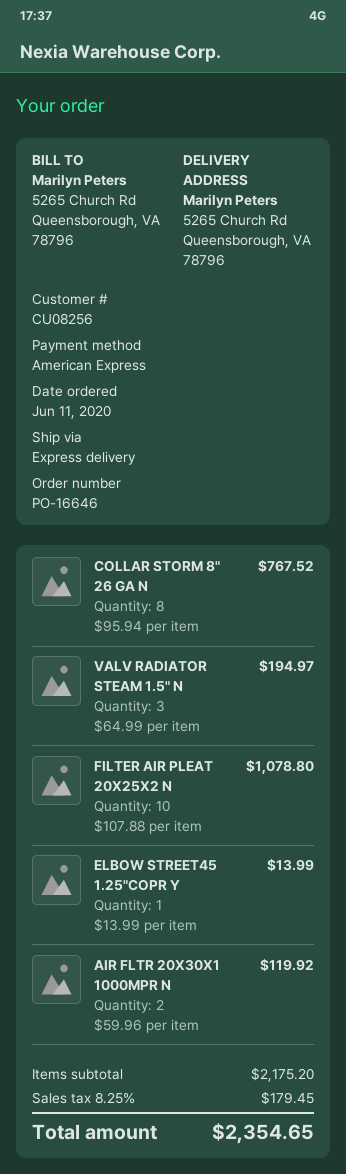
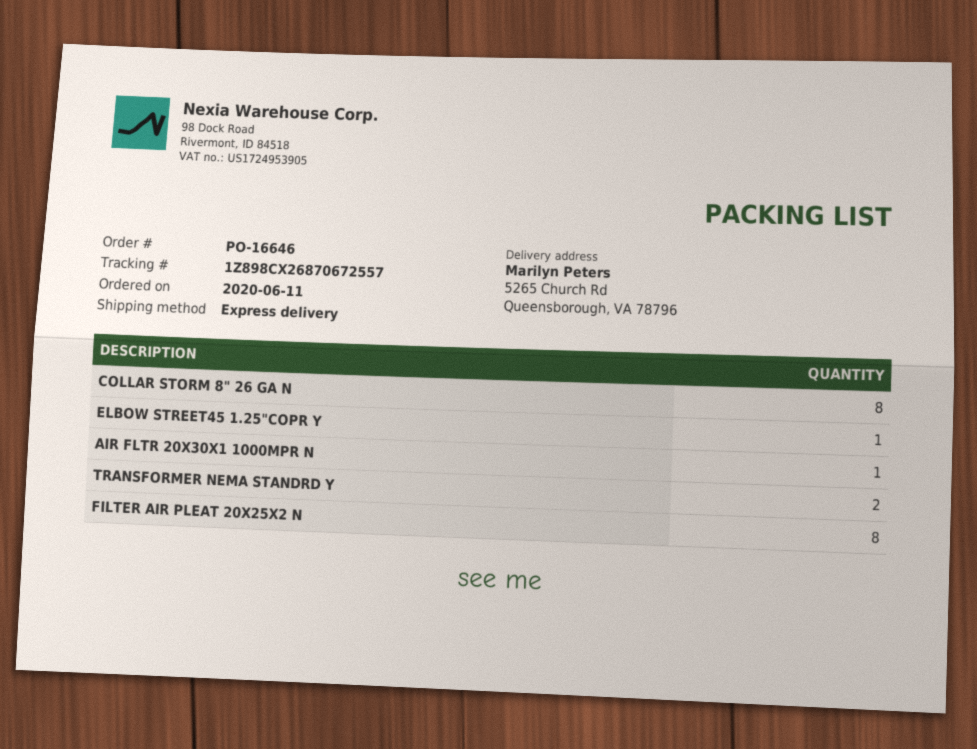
VALV RADIATOR STEAM 1.5" N: 3 -> none
FILTER AIR PLEAT 20X25X2 N: 10 -> 8
AIR FLTR 20X30X1 1000MPR N: 2 -> 1
TRANSFORMER NEMA STANDRD Y: none -> 2

